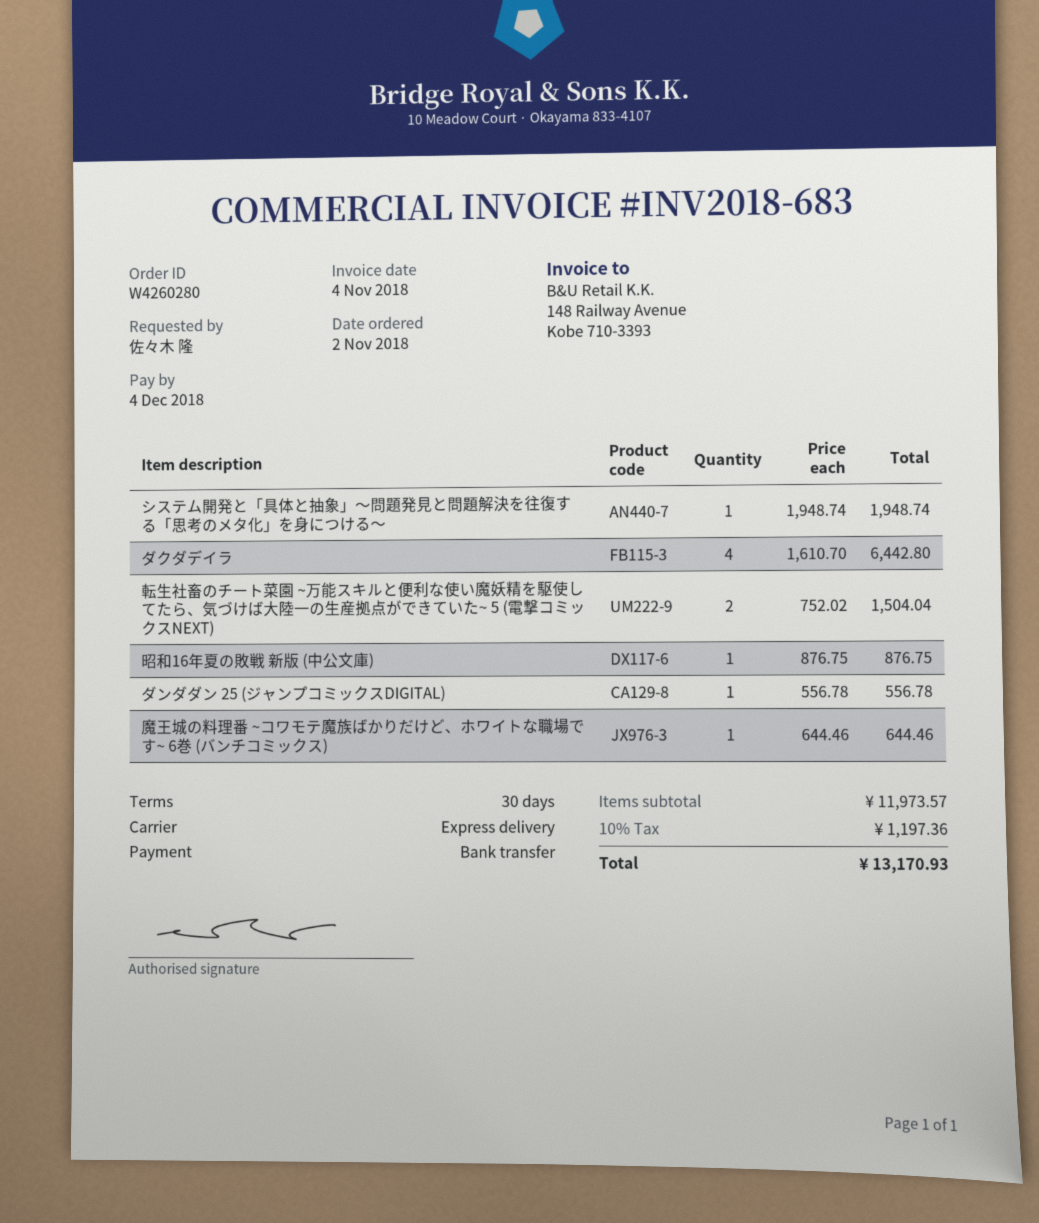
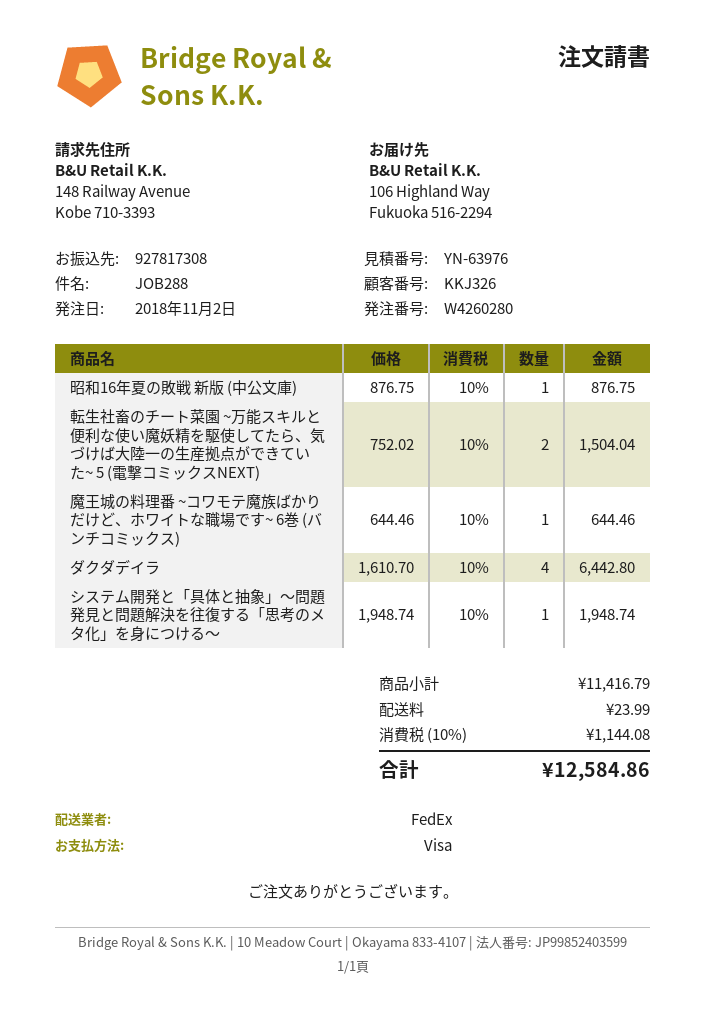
payment method: bank transfer -> Visa
shipping method: express -> FedEx
ダンダダン 25 (ジャンプコミックスDIGITAL): 1 x 556.78 = 556.78 -> none
subtotal: 11973.57 -> 11416.79
shipping: none -> 23.99
tax: 10% = 1197.36 -> 10% = 1144.08
total: 13170.93 -> 12584.86

